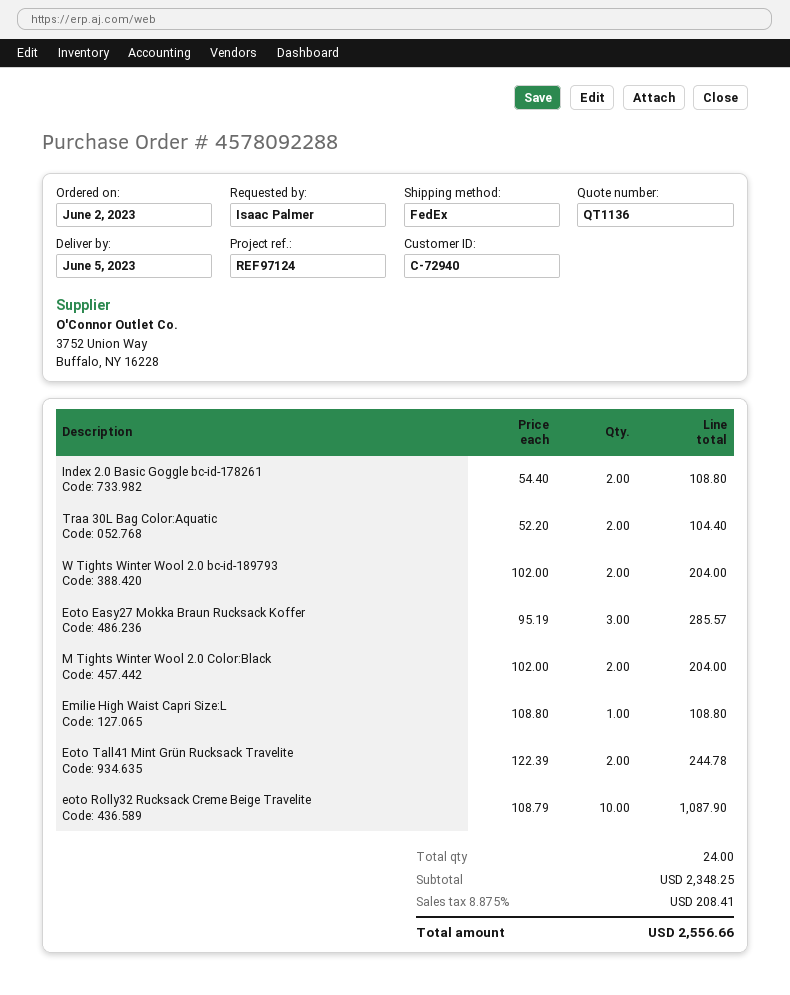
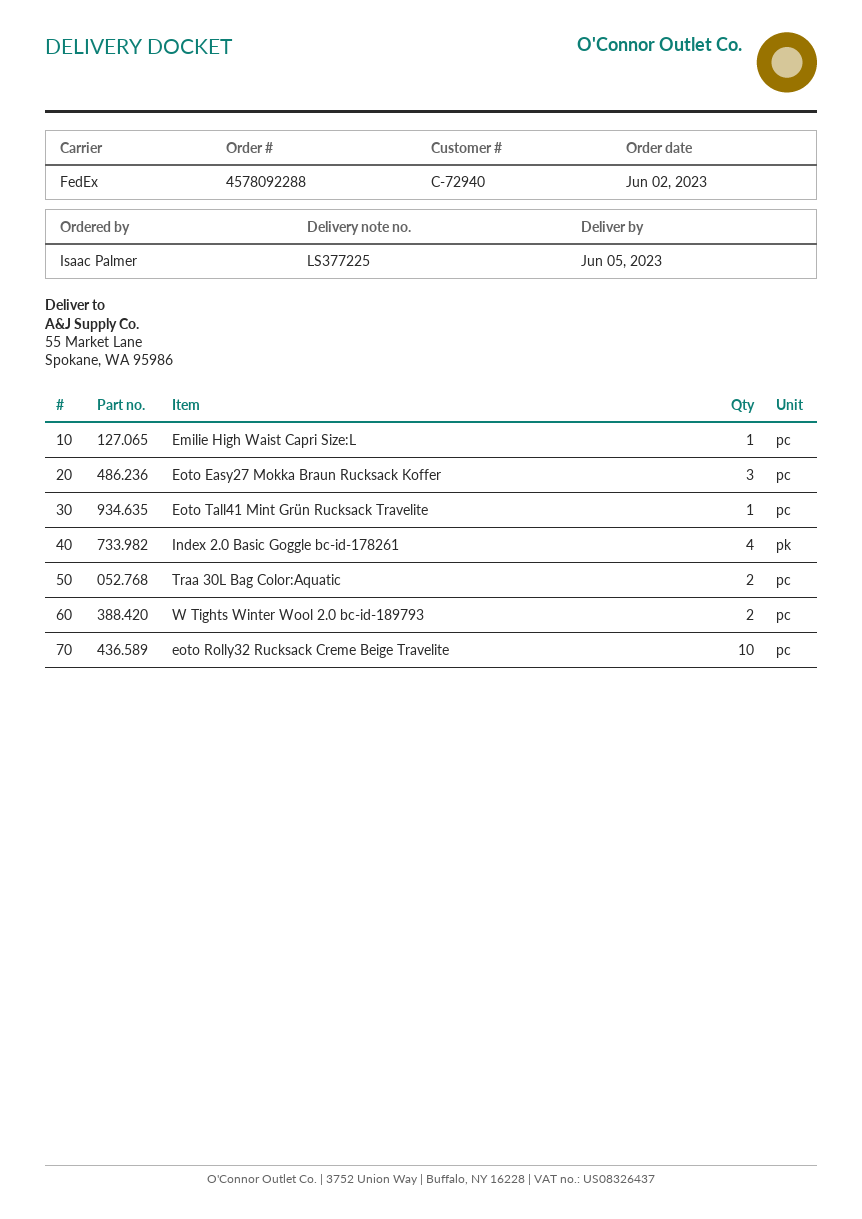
Index 2.0 Basic Goggle bc-id-178261: 2 -> 4
M Tights Winter Wool 2.0 Color:Black: 2 -> none
Eoto Tall41 Mint Grün Rucksack Travelite: 2 -> 1

